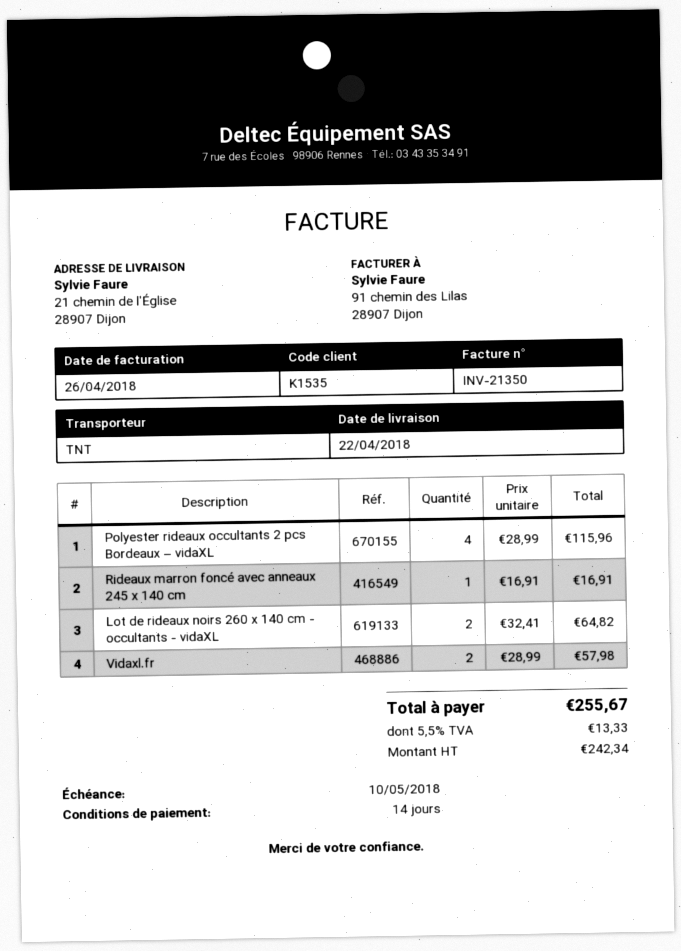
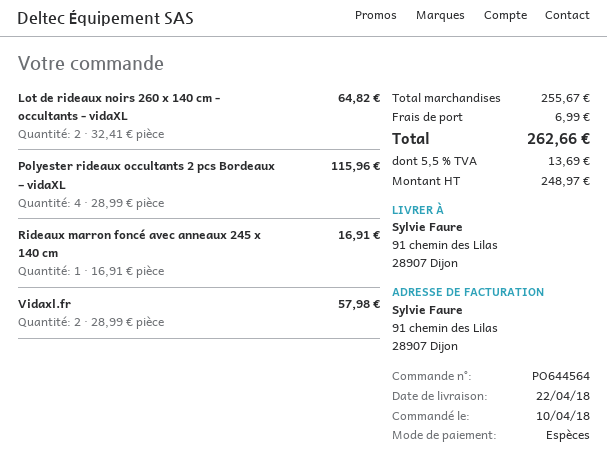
ship to: 21 chemin de l'Église, 28907 Dijon -> 91 chemin des Lilas, 28907 Dijon
shipping: none -> 6.99
net: 242.34 -> 248.97
tax: 5.5% = 13.33 -> 5.5% = 13.69
total: 255.67 -> 262.66

